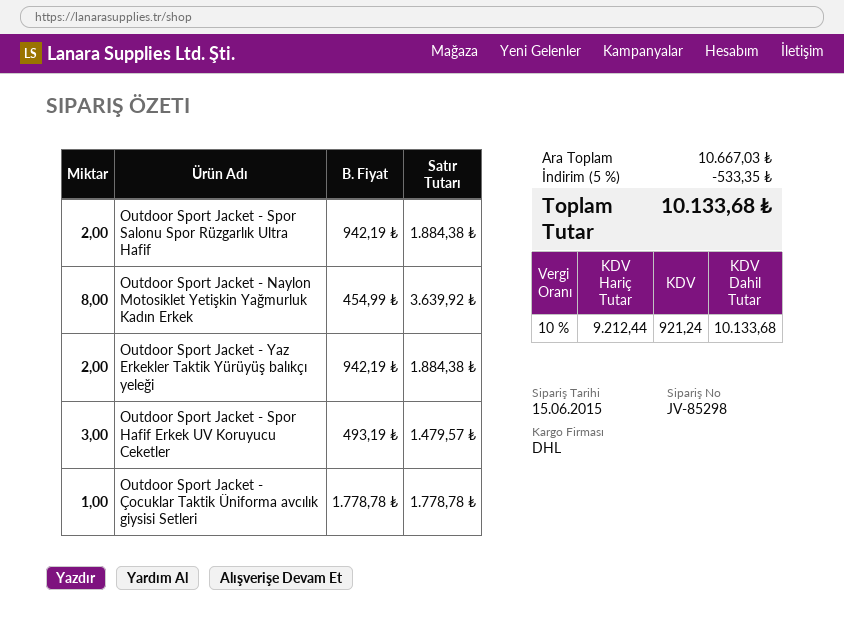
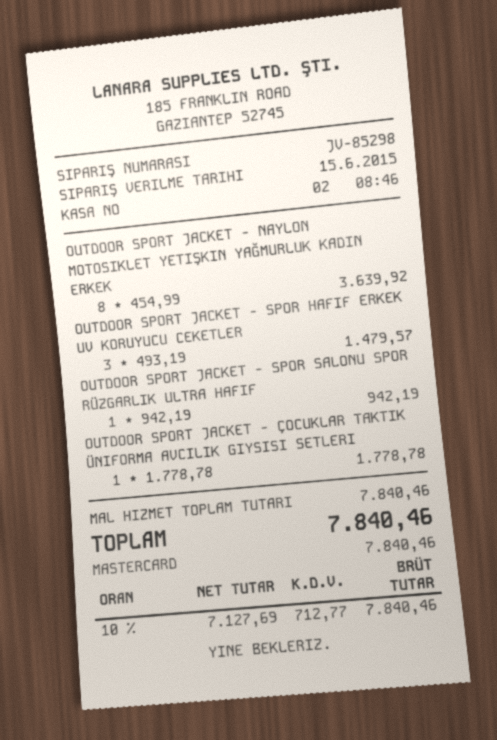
Outdoor Sport Jacket - Spor Salonu Spor Rüzgarlık Ultra Hafif: 2 x 942.19 = 1884.38 -> 1 x 942.19 = 942.19
Outdoor Sport Jacket - Yaz Erkekler Taktik Yürüyüş balıkçı yeleği: 2 x 942.19 = 1884.38 -> none
subtotal: 10667.03 -> 7840.46
discount: 5% = 533.35 -> none
net: 9212.44 -> 7127.69
tax: 10% = 921.24 -> 10% = 712.77
total: 10133.68 -> 7840.46

